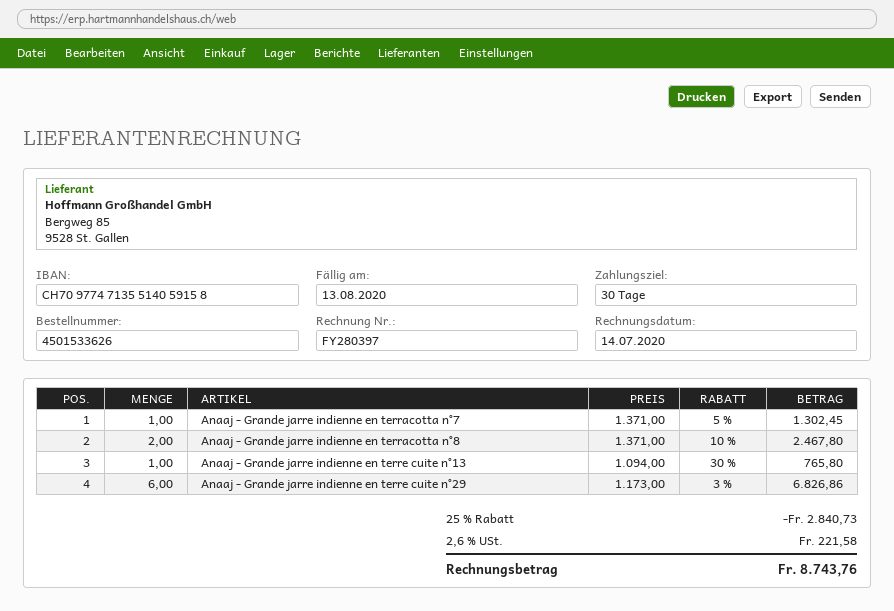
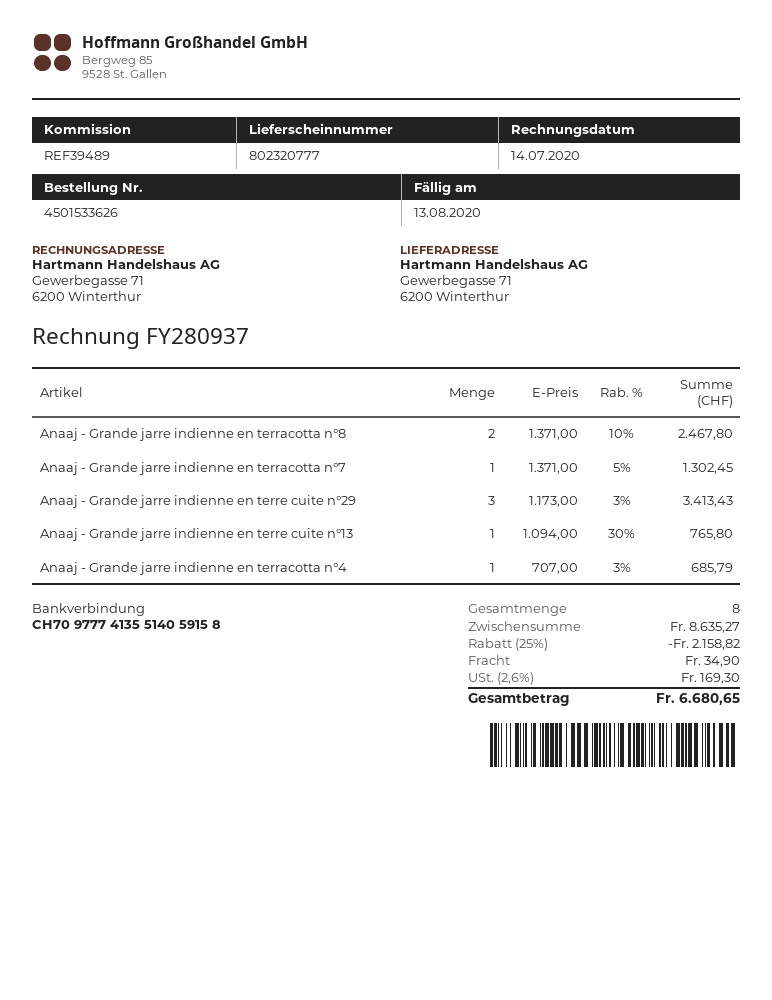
invoice number: FY280397 -> FY280937
bank account: CH7097747135514059158 -> CH7097774135514059158
Anaaj - Grande jarre indienne en terre cuite n°29: 6 x 1173.00 - 3% = 6826.86 -> 3 x 1173.00 - 3% = 3413.43
Anaaj - Grande jarre indienne en terracotta n°4: none -> 1 x 707.00 - 3% = 685.79
discount: 25% = 2840.73 -> 25% = 2158.82
shipping: none -> 34.90
tax: 2.6% = 221.58 -> 2.6% = 169.30
total: 8743.76 -> 6680.65

